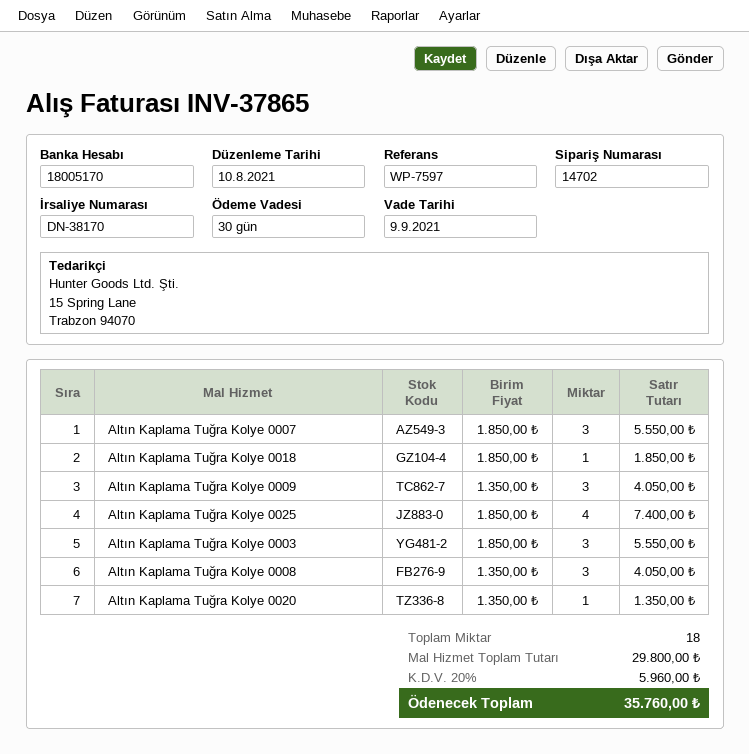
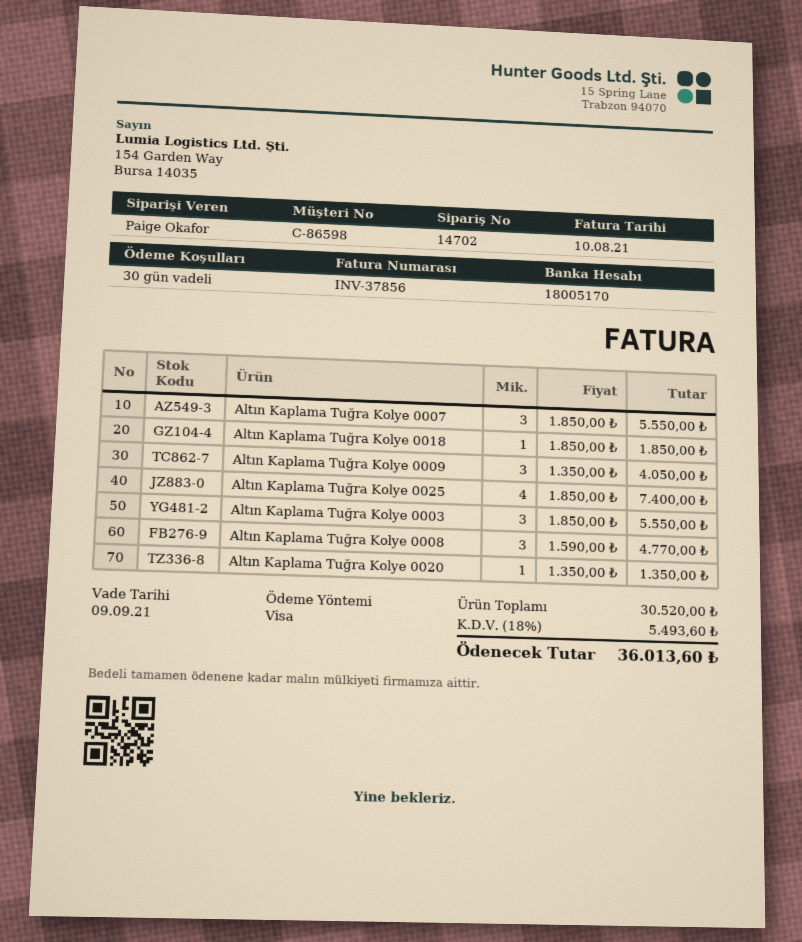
invoice number: INV-37865 -> INV-37856
Altın Kaplama Tuğra Kolye 0008: 3 x 1350.00 = 4050.00 -> 3 x 1590.00 = 4770.00
subtotal: 29800.00 -> 30520.00
tax: 20% = 5960.00 -> 18% = 5493.60
total: 35760.00 -> 36013.60

